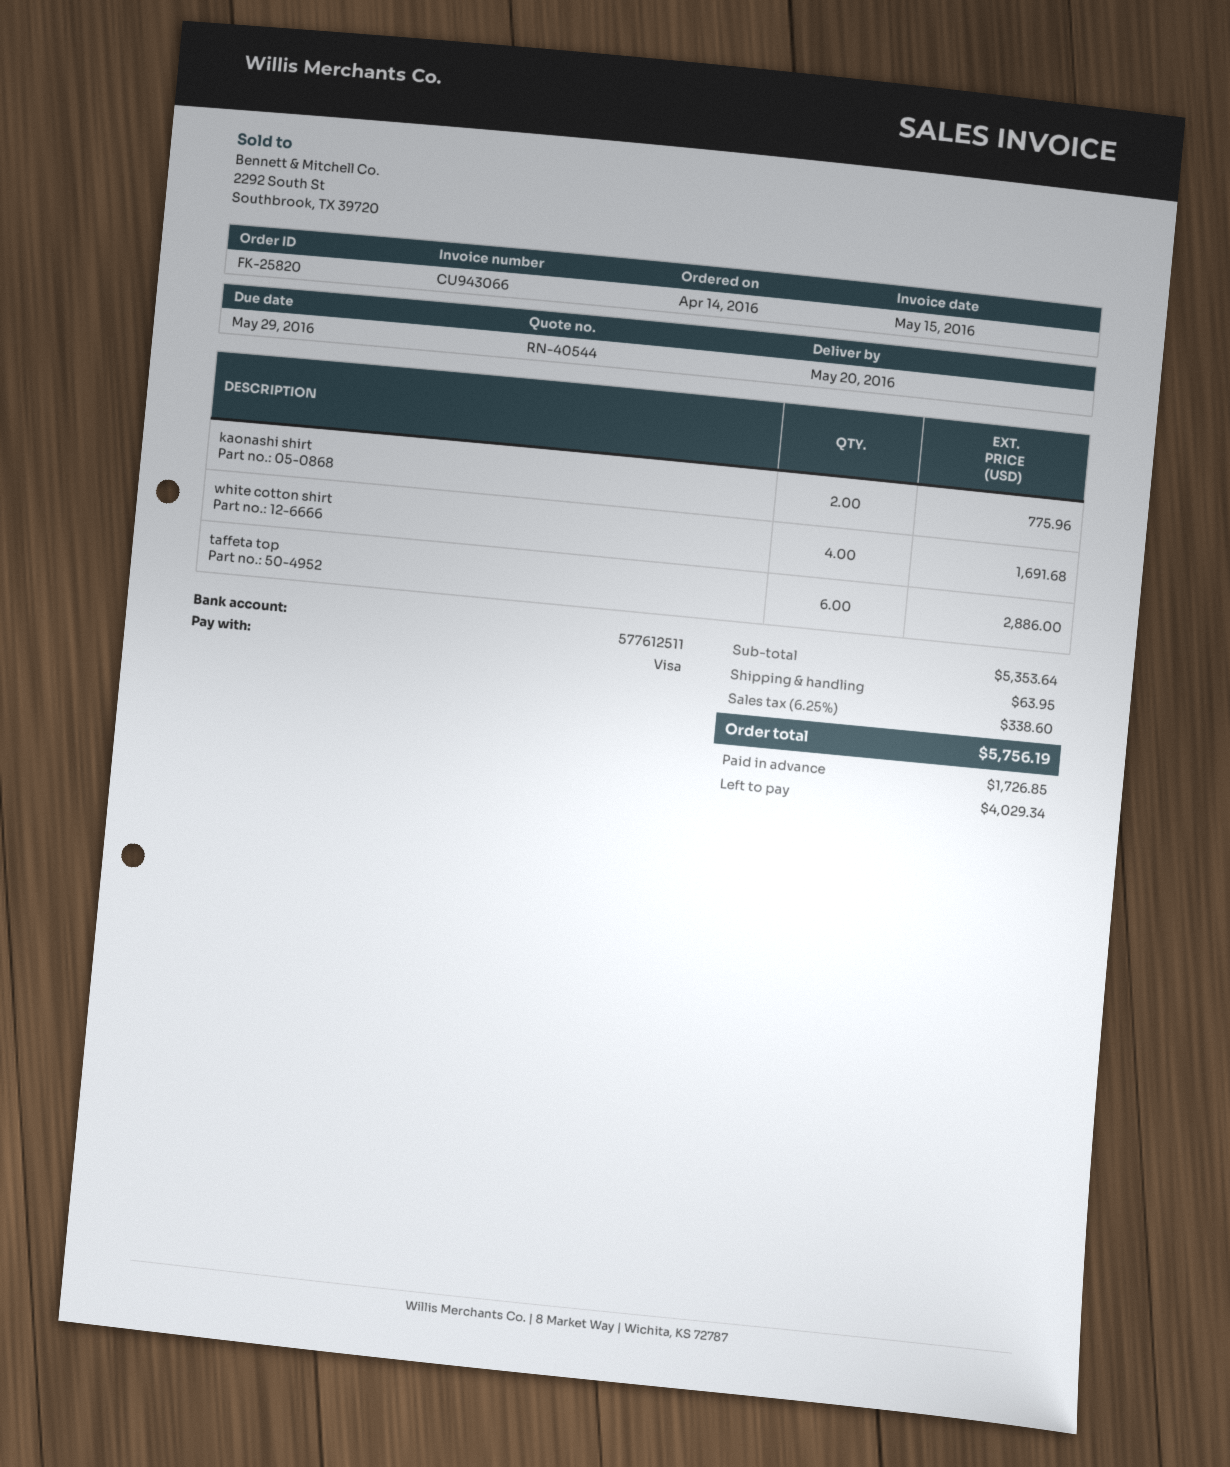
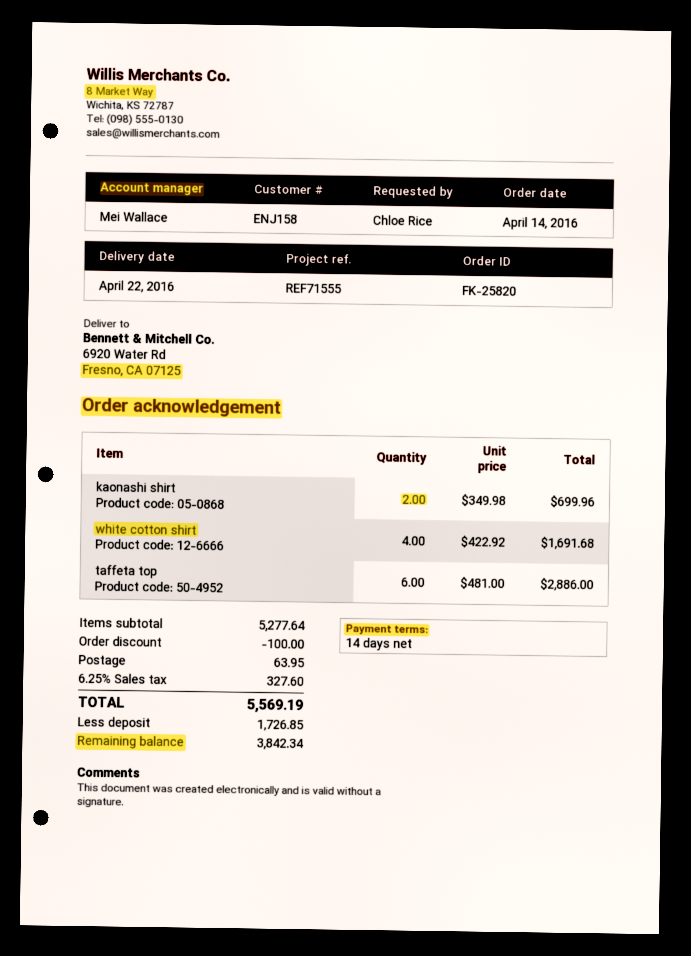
delivery date: 2016-05-20 -> 2016-04-22
kaonashi shirt: 2 for 775.96 -> 2 for 699.96
subtotal: 5353.64 -> 5277.64
discount: none -> 100.00
tax: 6.25% = 338.60 -> 6.25% = 327.60
total: 5756.19 -> 5569.19
balance: 4029.34 -> 3842.34

